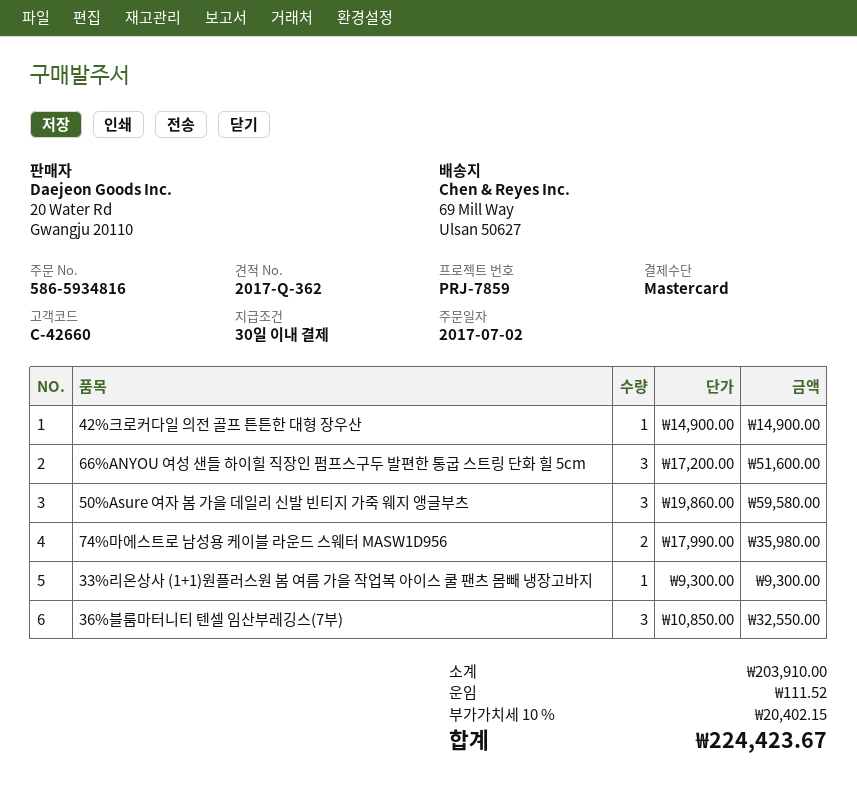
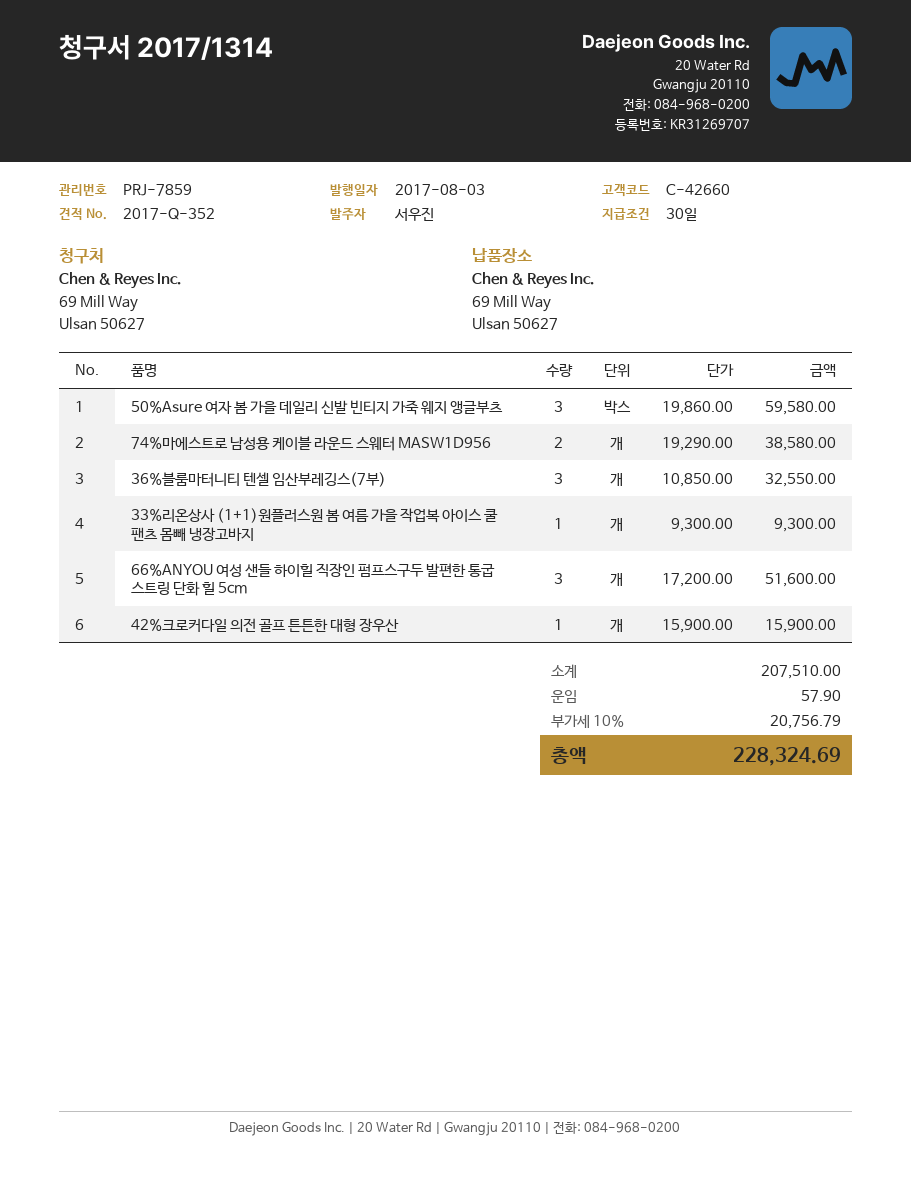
quote number: 2017-Q-362 -> 2017-Q-352
42%크로커다일 의전 골프 튼튼한 대형 장우산: 1 x 14900.00 = 14900.00 -> 1 x 15900.00 = 15900.00
74%마에스트로 남성용 케이블 라운드 스웨터 MASW1D956: 2 x 17990.00 = 35980.00 -> 2 x 19290.00 = 38580.00
subtotal: 203910.00 -> 207510.00
shipping: 111.52 -> 57.90
tax: 10% = 20402.15 -> 10% = 20756.79
total: 224423.67 -> 228324.69

